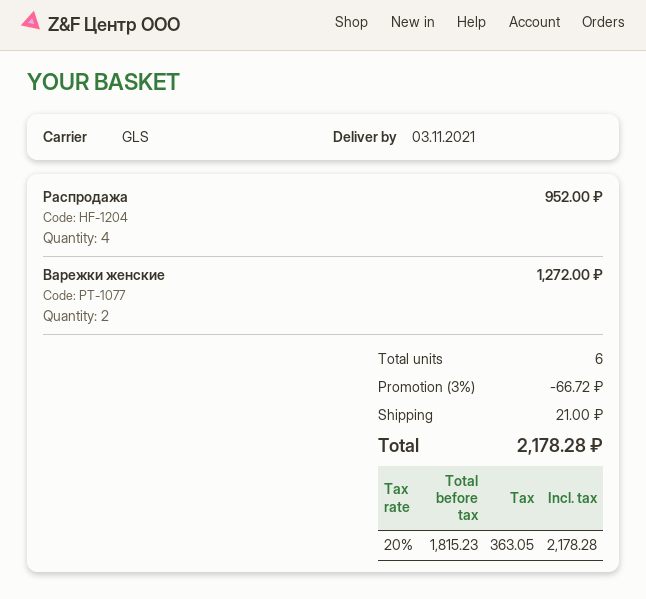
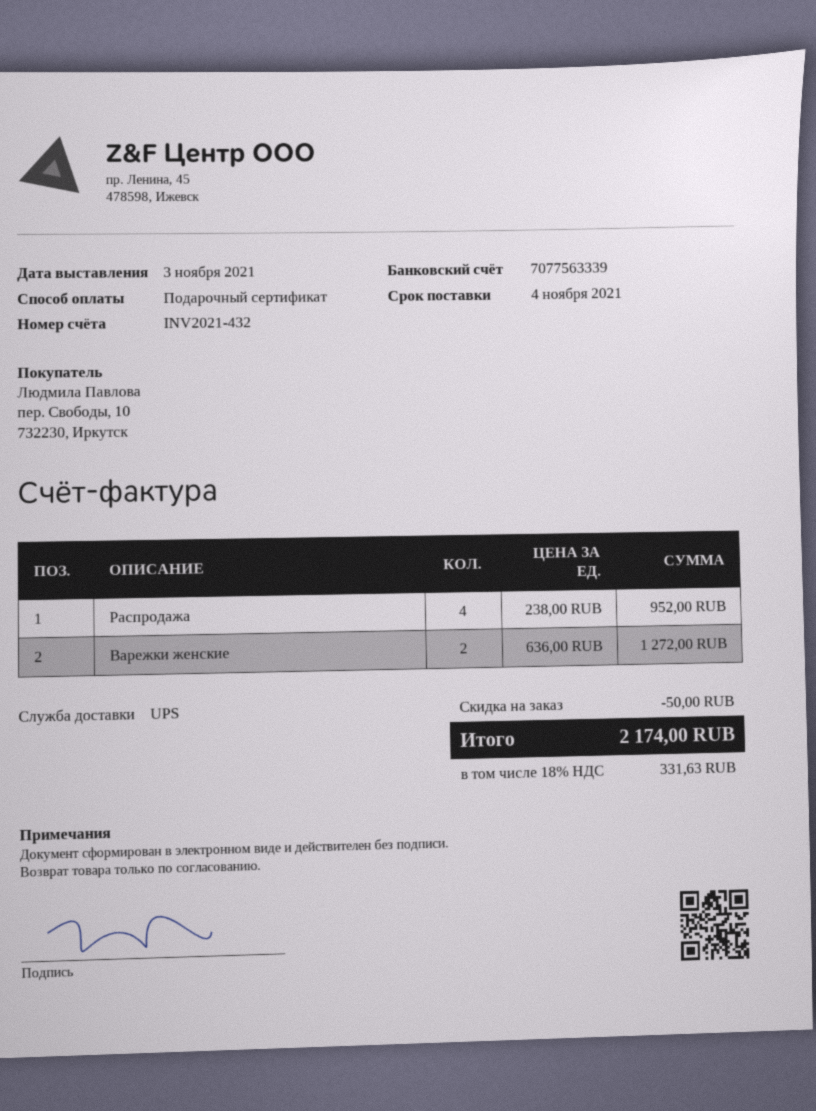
delivery date: 2021-11-03 -> 2021-11-04
shipping method: GLS -> UPS
discount: 66.72 -> 50.00
shipping: 21.00 -> none
tax: 20% = 363.05 -> 18% = 331.63
total: 2178.28 -> 2174.00

